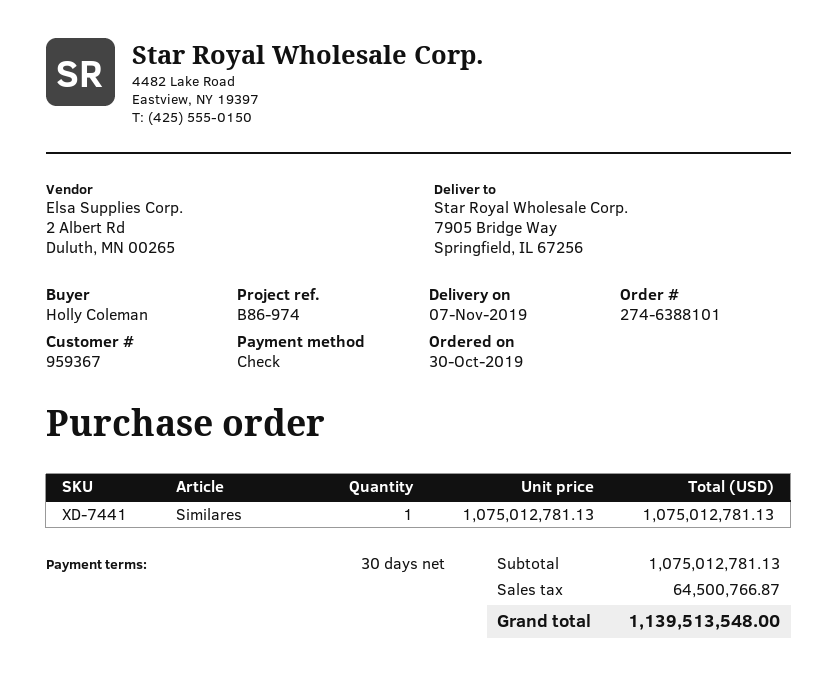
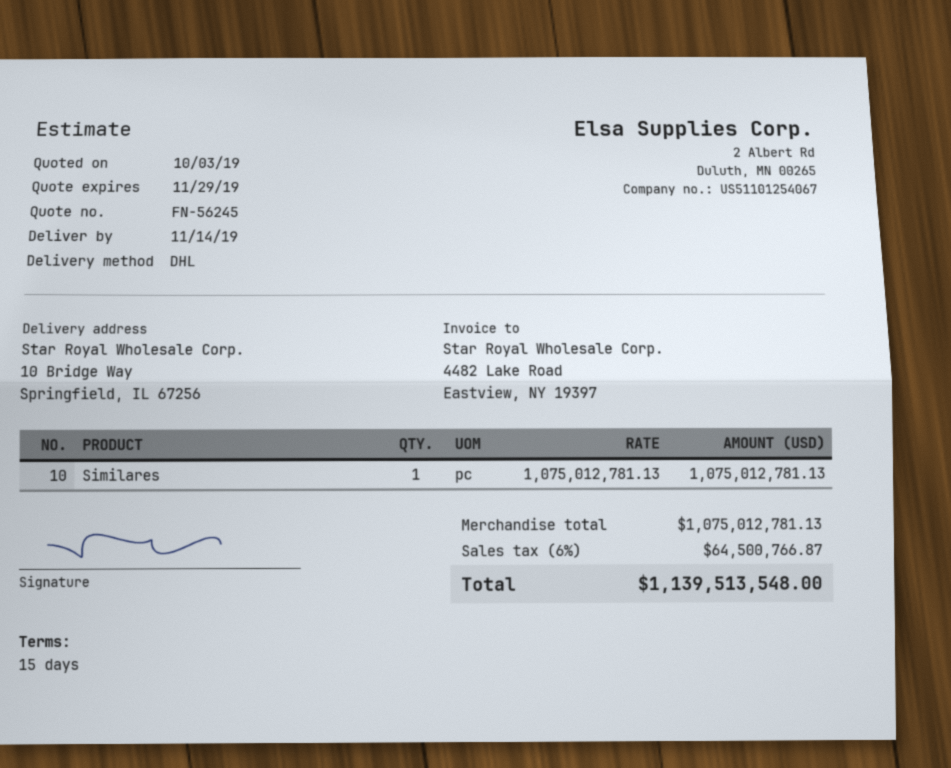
delivery date: 2019-11-07 -> 2019-11-14
payment terms: 30 days -> 15 days
ship to: 7905 Bridge Way, Springfield, IL 67256 -> 10 Bridge Way, Springfield, IL 67256

